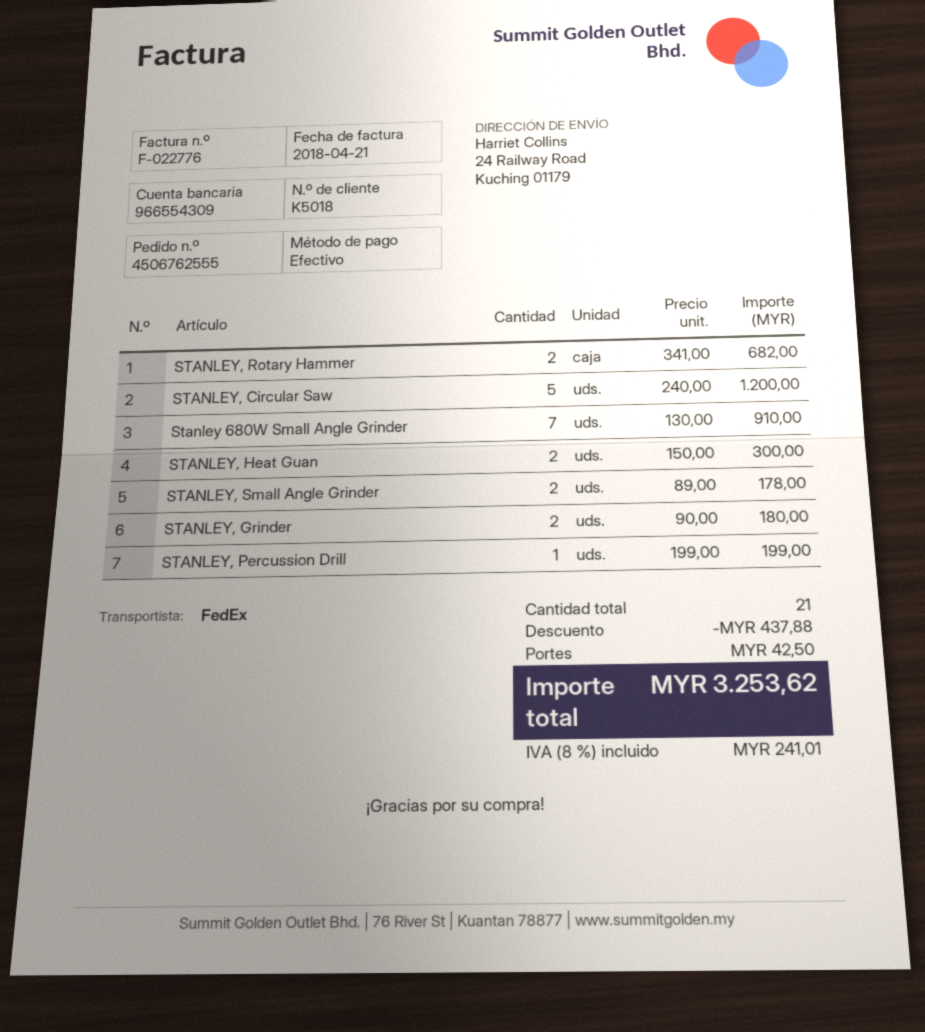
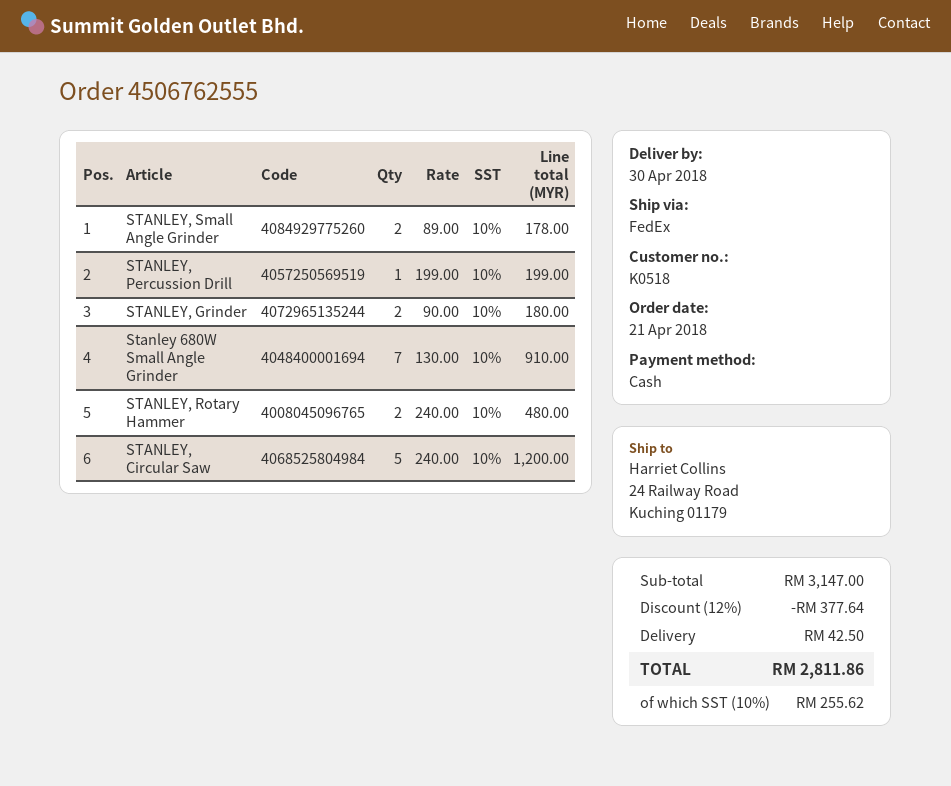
customer number: K5018 -> K0518
STANLEY, Rotary Hammer: 2 x 341.00 = 682.00 -> 2 x 240.00 = 480.00
STANLEY, Heat Guan: 2 x 150.00 = 300.00 -> none
discount: 437.88 -> 377.64
tax: 8% = 241.01 -> 10% = 255.62
total: 3253.62 -> 2811.86

